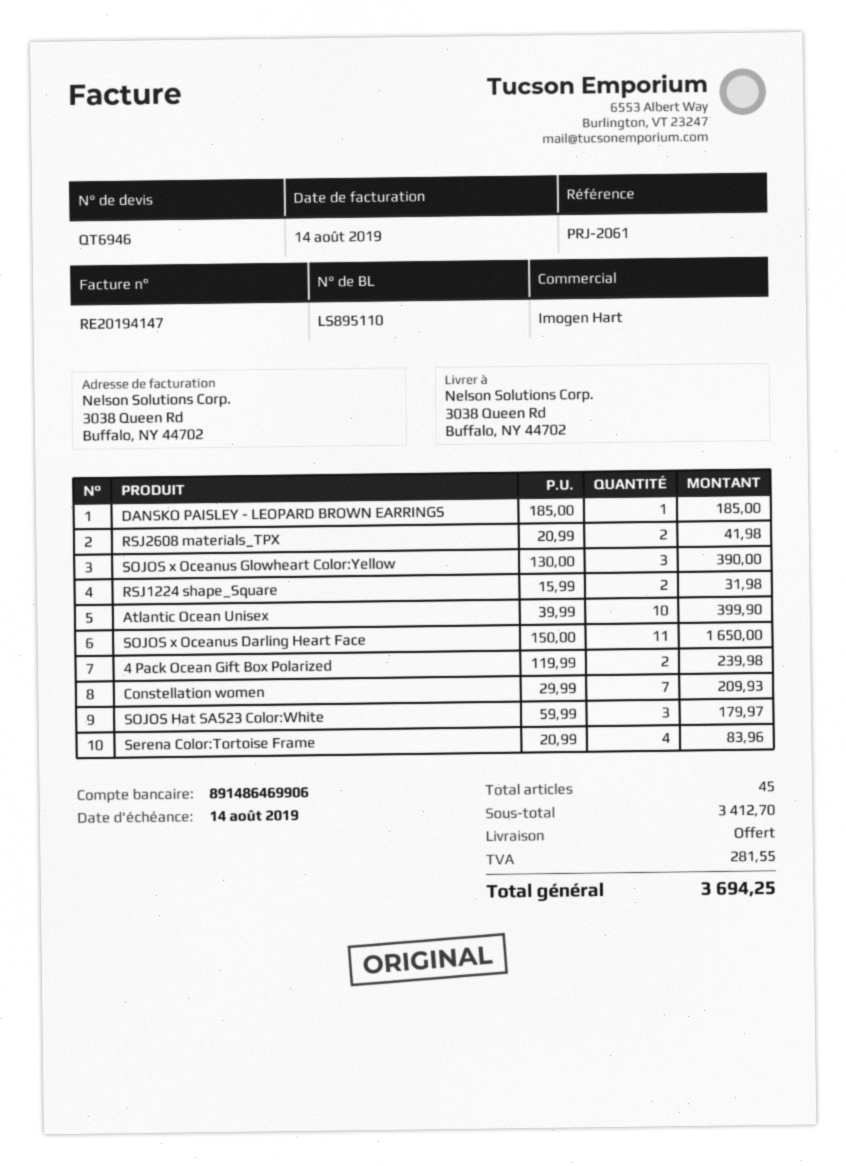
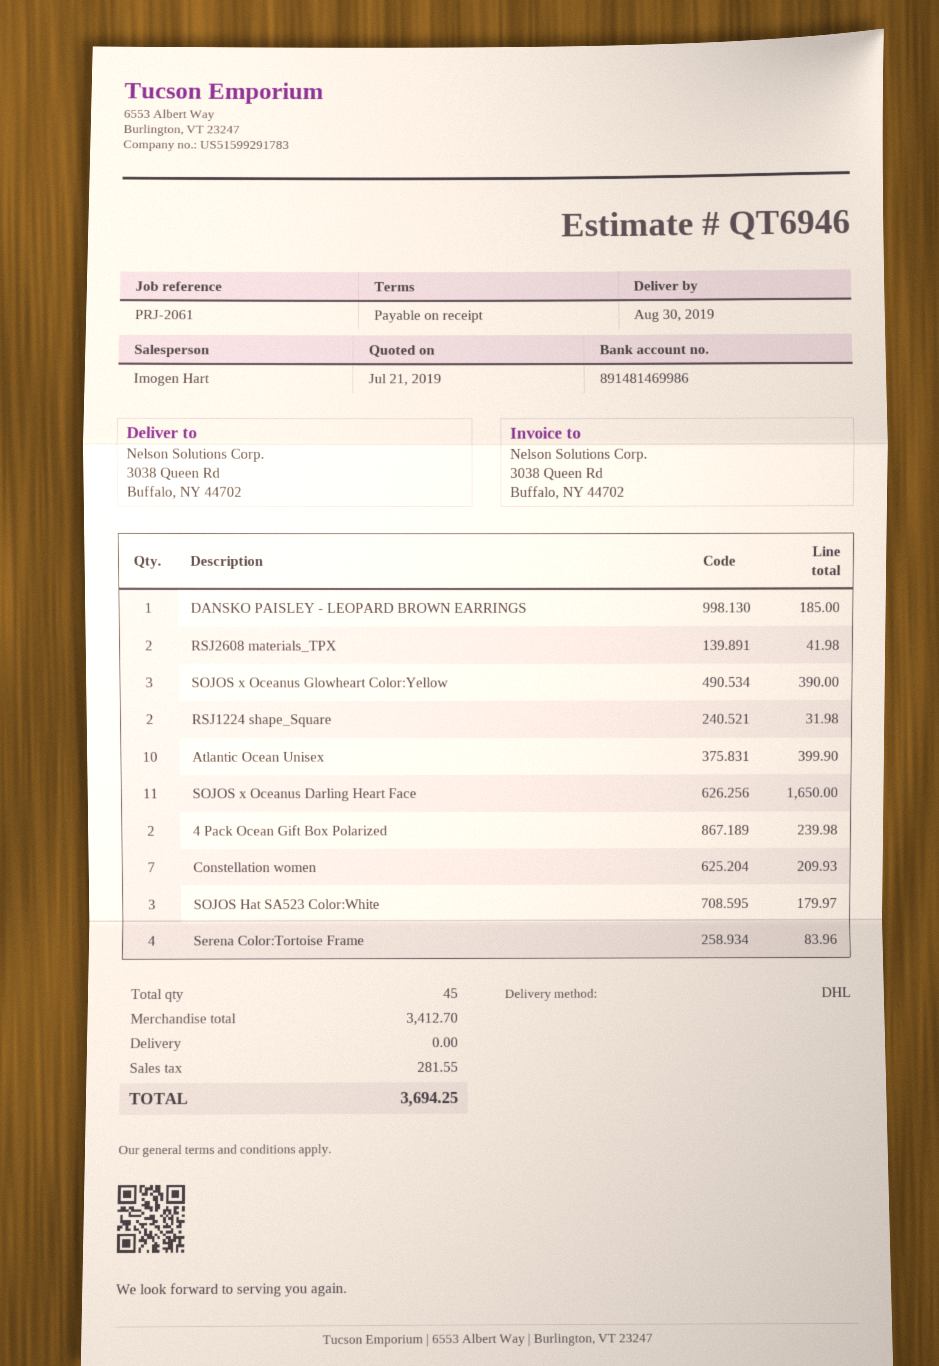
bank account: 891486469906 -> 891481469986

